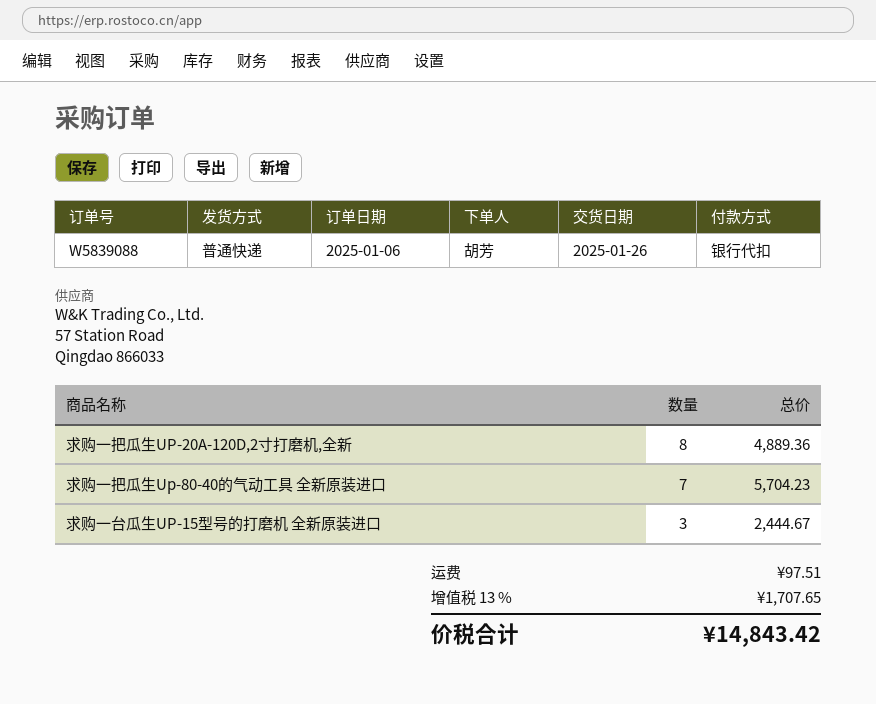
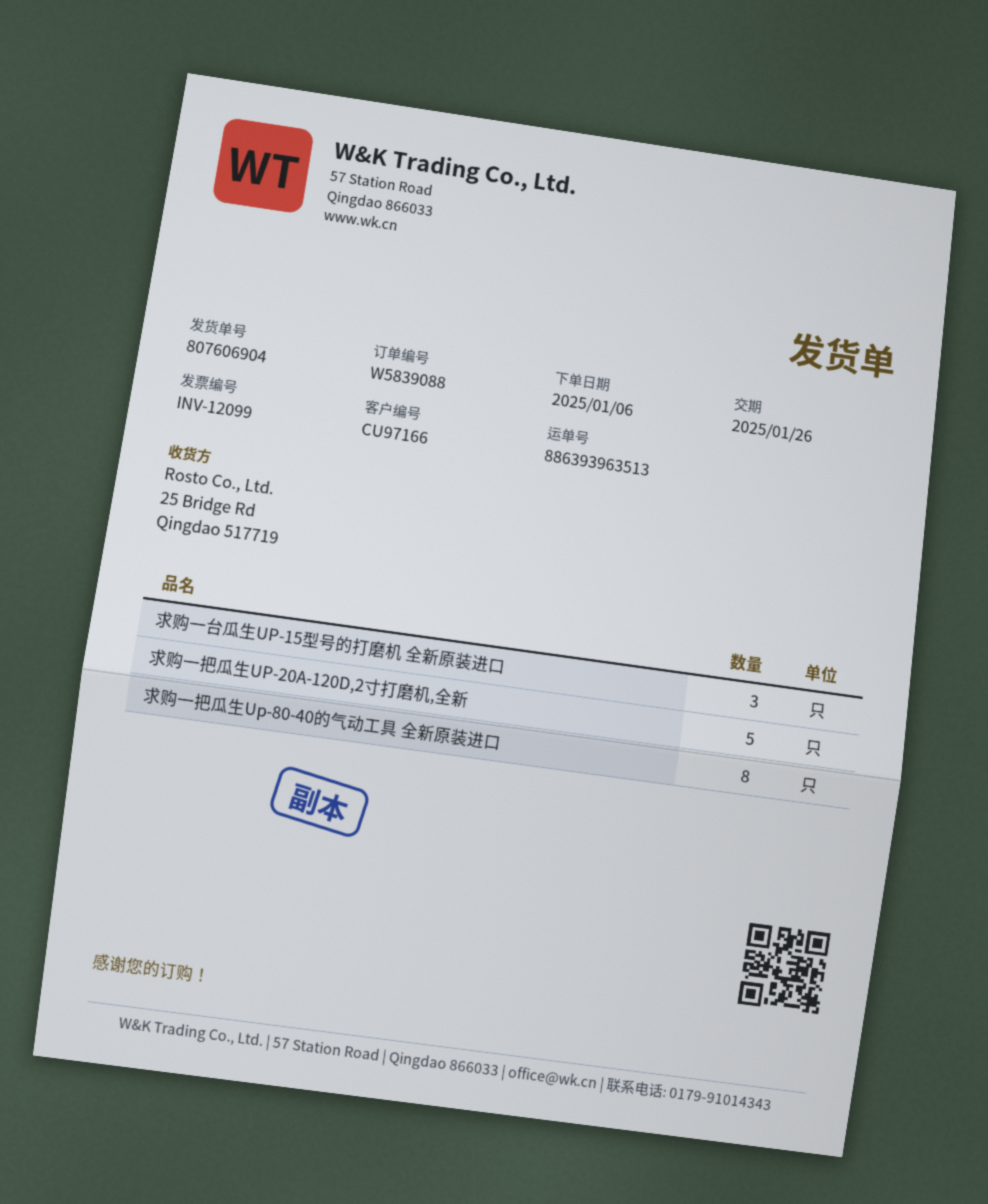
求购一把瓜生UP-20A-120D,2寸打磨机,全新: 8 -> 5
求购一把瓜生Up-80-40的气动工具 全新原装进口: 7 -> 8

